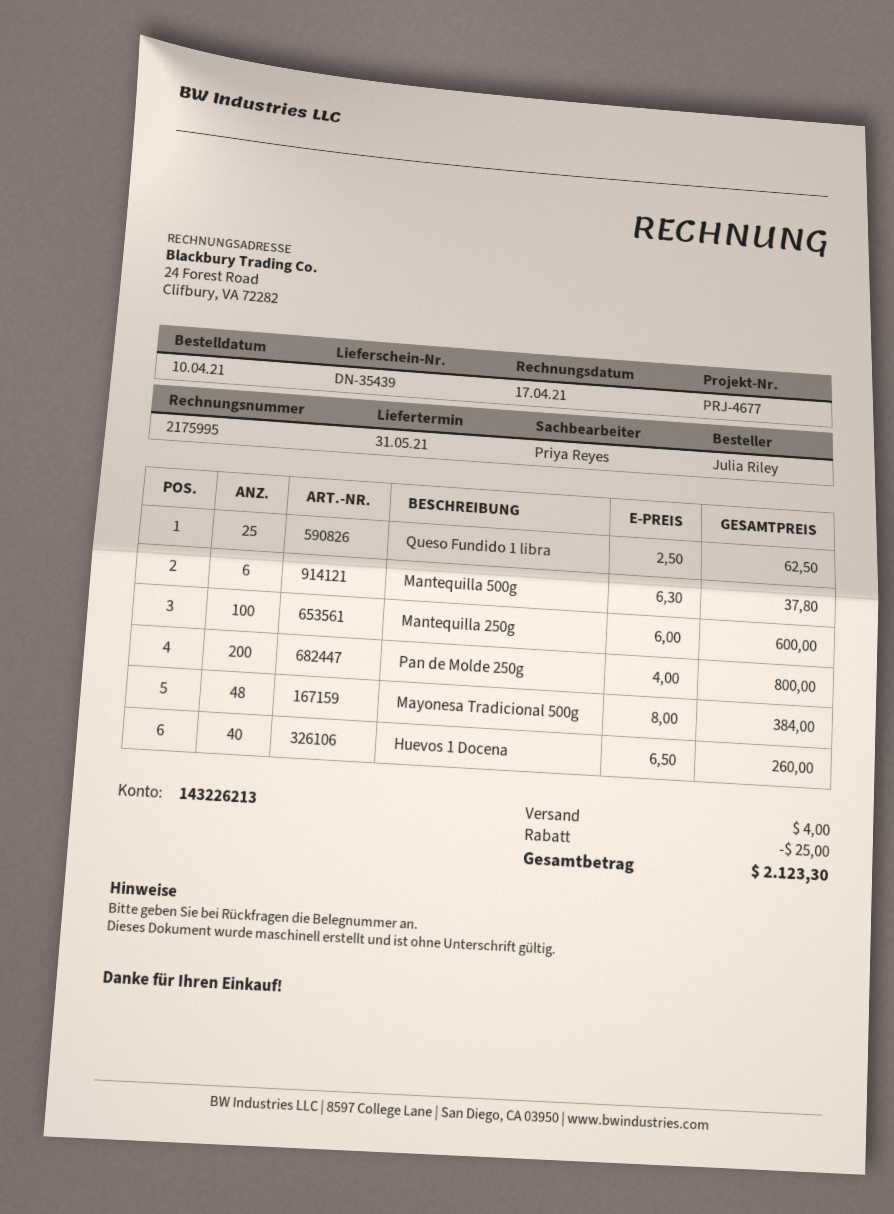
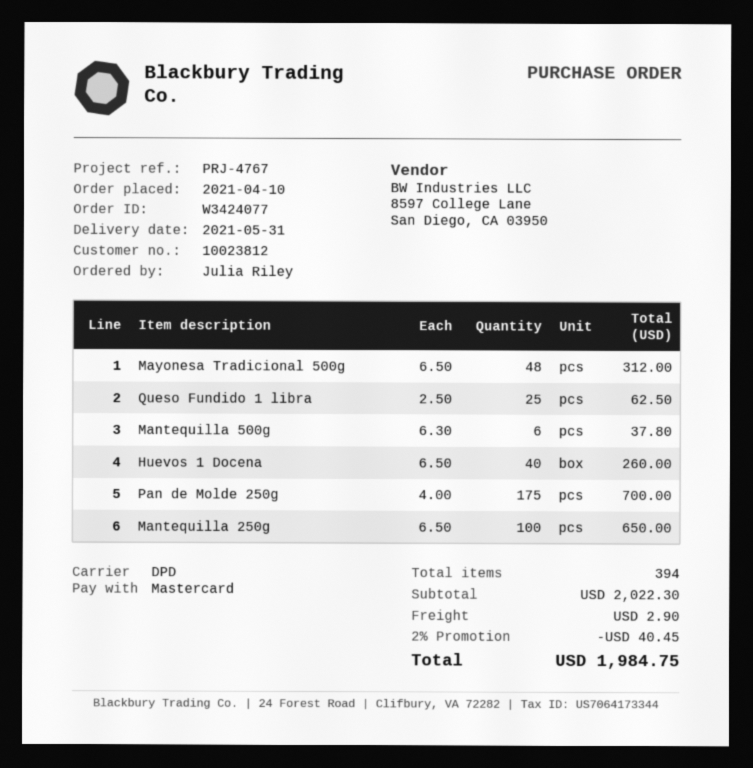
reference: PRJ-4677 -> PRJ-4767
Mantequilla 250g: 100 x 6.00 = 600.00 -> 100 x 6.50 = 650.00
Pan de Molde 250g: 200 x 4.00 = 800.00 -> 175 x 4.00 = 700.00
Mayonesa Tradicional 500g: 48 x 8.00 = 384.00 -> 48 x 6.50 = 312.00
discount: 25.00 -> 40.45
shipping: 4.00 -> 2.90
total: 2123.30 -> 1984.75

